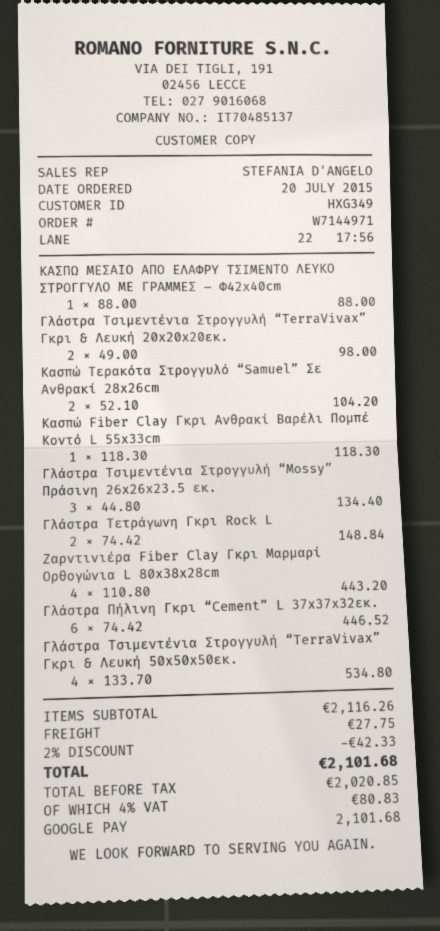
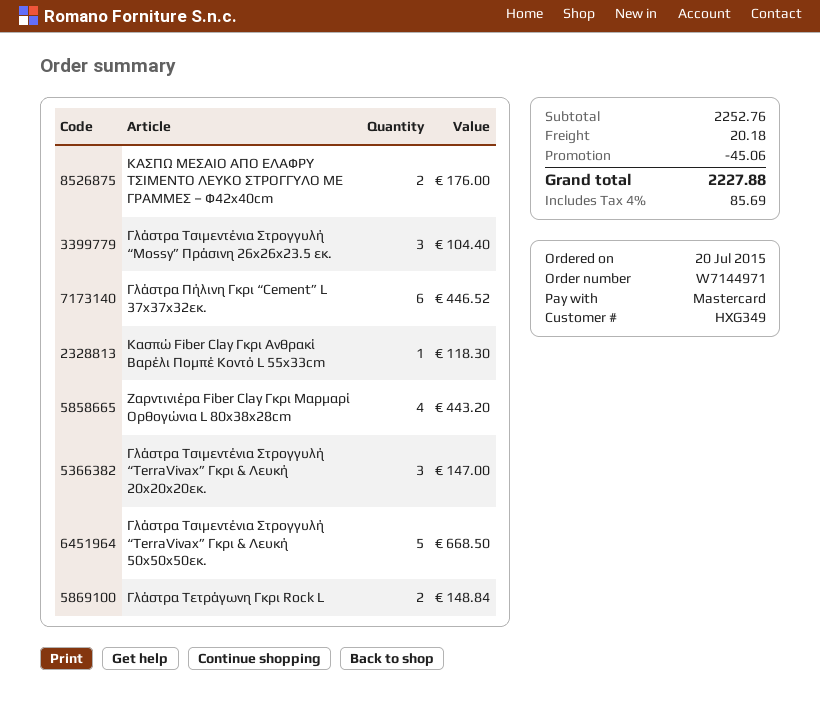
payment method: Google Pay -> Mastercard
ΚΑΣΠΩ ΜΕΣΑΙΟ ΑΠΟ ΕΛΑΦΡΥ ΤΣΙΜΕΝΤΟ ΛΕΥΚΟ ΣΤΡΟΓΓΥΛΟ ΜΕ ΓΡΑΜΜΕΣ – Φ42x40cm: 1 for 88.00 -> 2 for 176.00
Γλάστρα Τσιμεντένια Στρογγυλή “TerraVivax” Γκρι & Λευκή 20x20x20εκ.: 2 for 98.00 -> 3 for 147.00
Κασπώ Τερακότα Στρογγυλό “Samuel” Σε Ανθρακί 28x26cm: 2 for 104.20 -> none
Γλάστρα Τσιμεντένια Στρογγυλή “Mossy” Πράσινη 26x26x23.5 εκ.: 3 for 134.40 -> 3 for 104.40
Γλάστρα Τσιμεντένια Στρογγυλή “TerraVivax” Γκρι & Λευκή 50x50x50εκ.: 4 for 534.80 -> 5 for 668.50
subtotal: 2116.26 -> 2252.76
discount: 42.33 -> 45.06
shipping: 27.75 -> 20.18
tax: 4% = 80.83 -> 4% = 85.69
total: 2101.68 -> 2227.88

